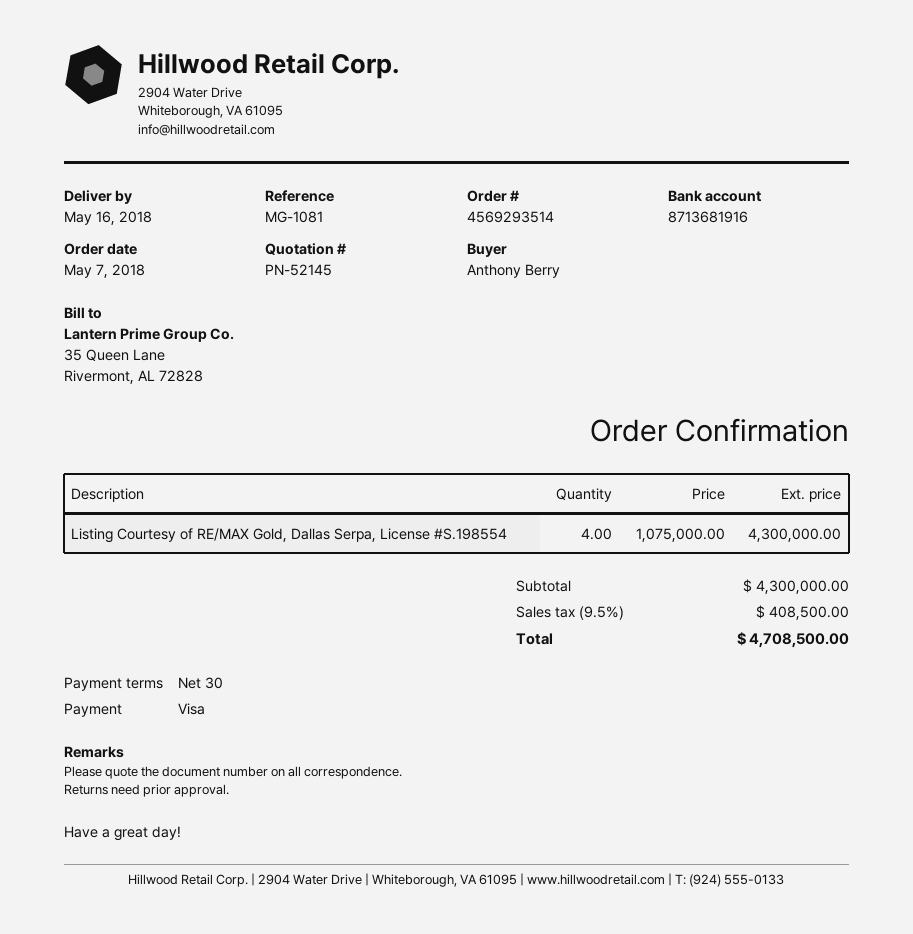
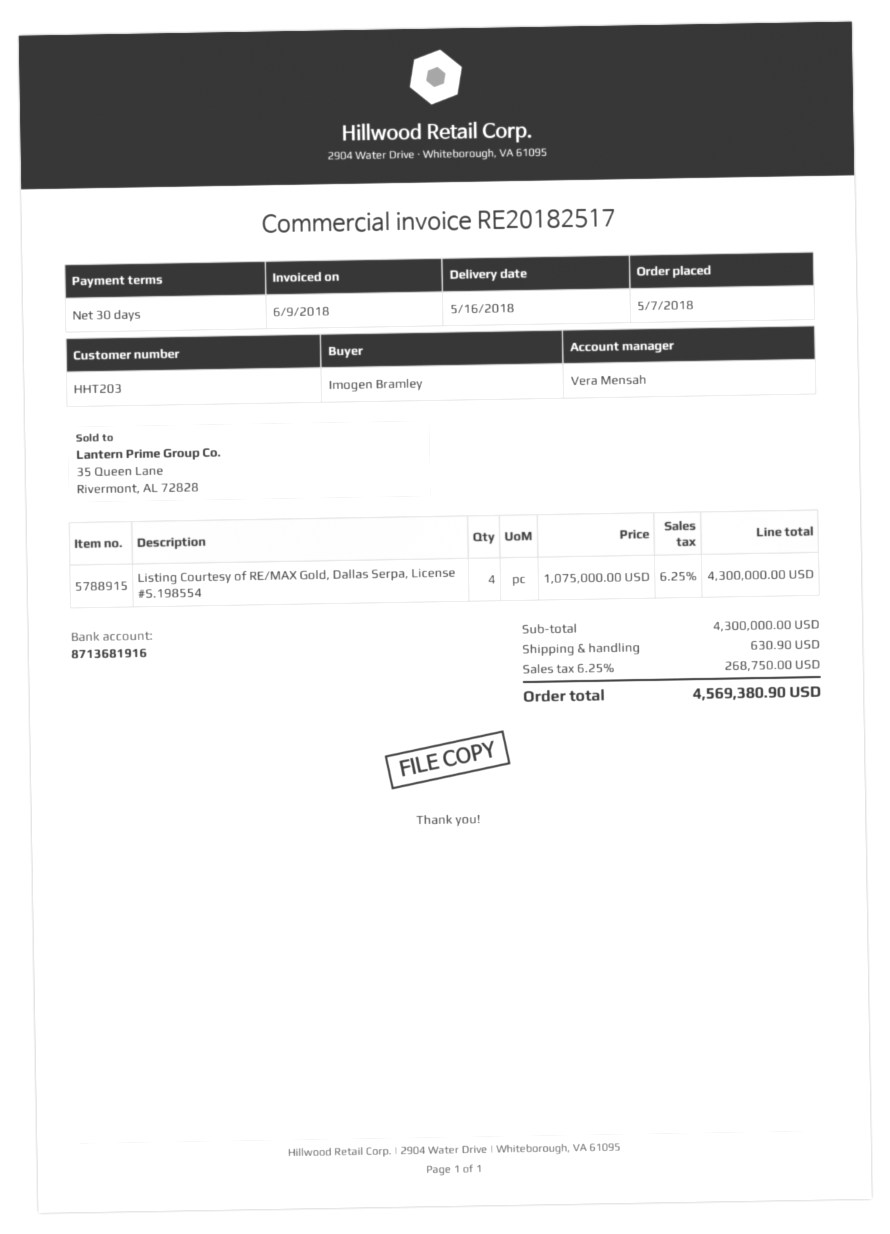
ordered by: Anthony Berry -> Imogen Bramley
shipping: none -> 630.90
tax: 9.5% = 408500.00 -> 6.25% = 268750.00
total: 4708500.00 -> 4569380.90

